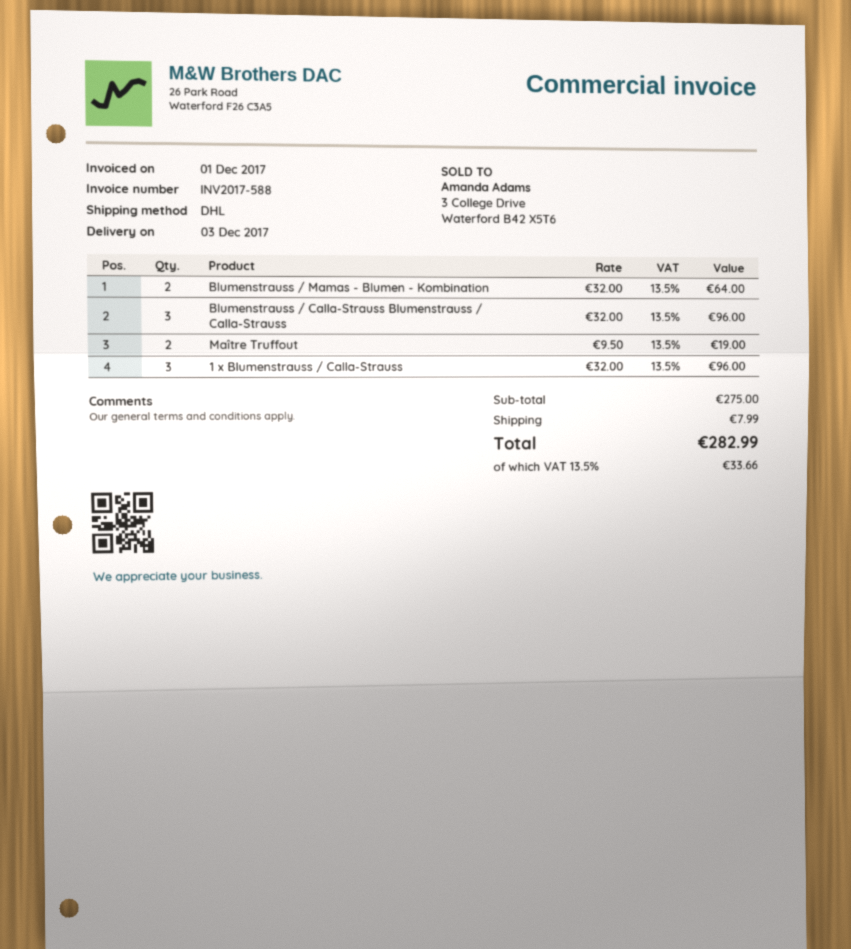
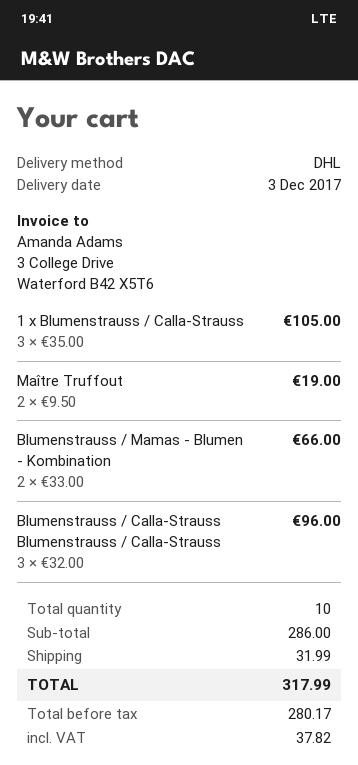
Blumenstrauss / Mamas - Blumen - Kombination: 2 x 32.00 = 64.00 -> 2 x 33.00 = 66.00
1 x Blumenstrauss / Calla-Strauss: 3 x 32.00 = 96.00 -> 3 x 35.00 = 105.00
subtotal: 275.00 -> 286.00
shipping: 7.99 -> 31.99
tax: 33.66 -> 37.82
total: 282.99 -> 317.99

